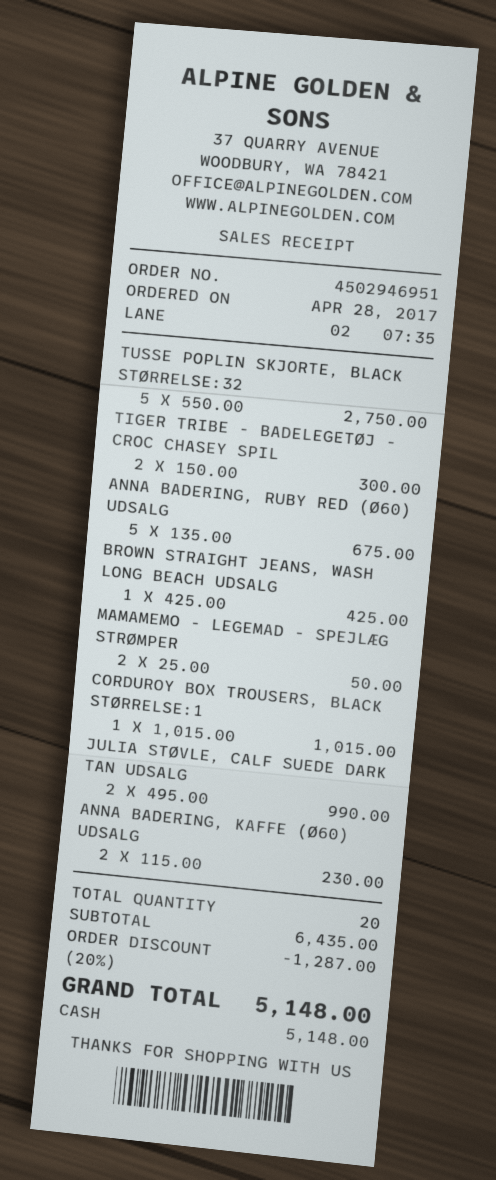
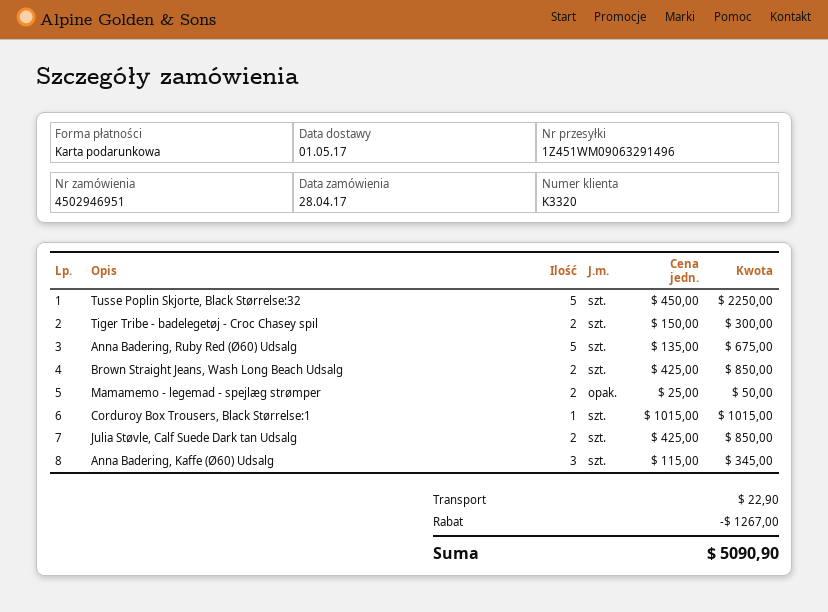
payment method: cash -> gift card
TUSSE POPLIN SKJORTE, BLACK STØRRELSE:32: 5 x 550.00 = 2750.00 -> 5 x 450.00 = 2250.00
BROWN STRAIGHT JEANS, WASH LONG BEACH UDSALG: 1 x 425.00 = 425.00 -> 2 x 425.00 = 850.00
JULIA STØVLE, CALF SUEDE DARK TAN UDSALG: 2 x 495.00 = 990.00 -> 2 x 425.00 = 850.00
ANNA BADERING, KAFFE (Ø60) UDSALG: 2 x 115.00 = 230.00 -> 3 x 115.00 = 345.00
discount: 1287.00 -> 1267.00
shipping: none -> 22.90
total: 5148.00 -> 5090.90

